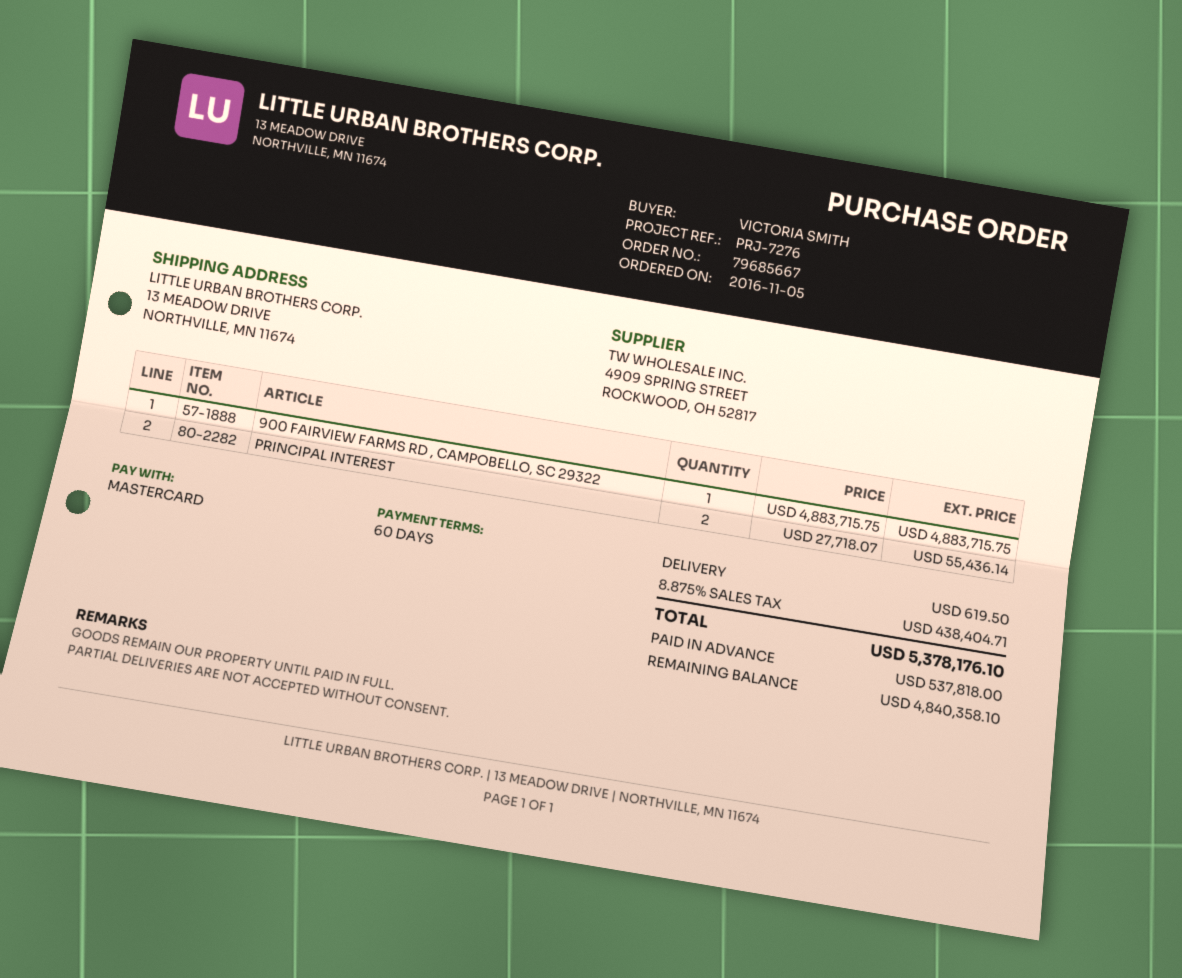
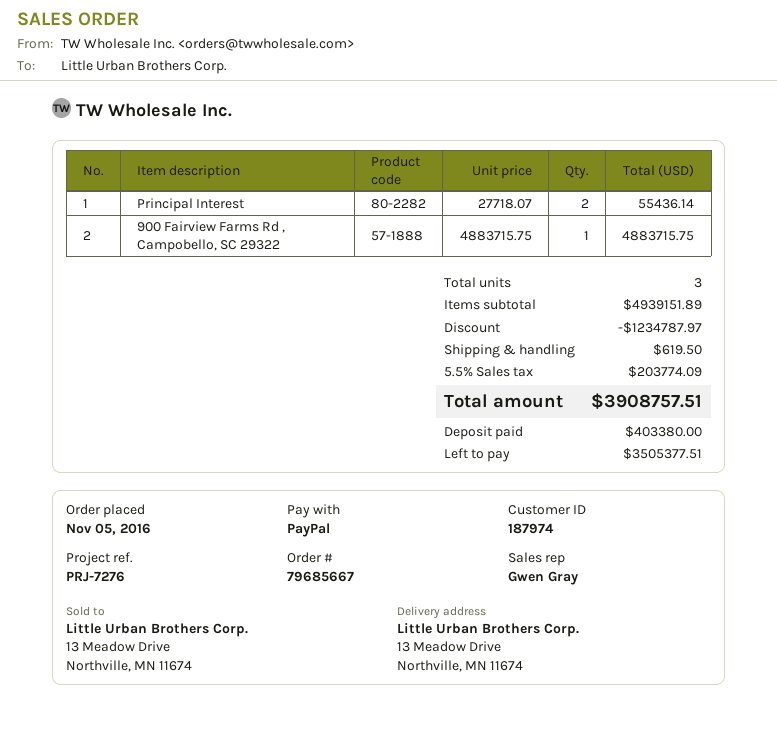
payment method: Mastercard -> PayPal
discount: none -> 1234787.97
tax: 8.875% = 438404.71 -> 5.5% = 203774.09
total: 5378176.10 -> 3908757.51
deposit: 537818.00 -> 403380.00
balance: 4840358.10 -> 3505377.51

